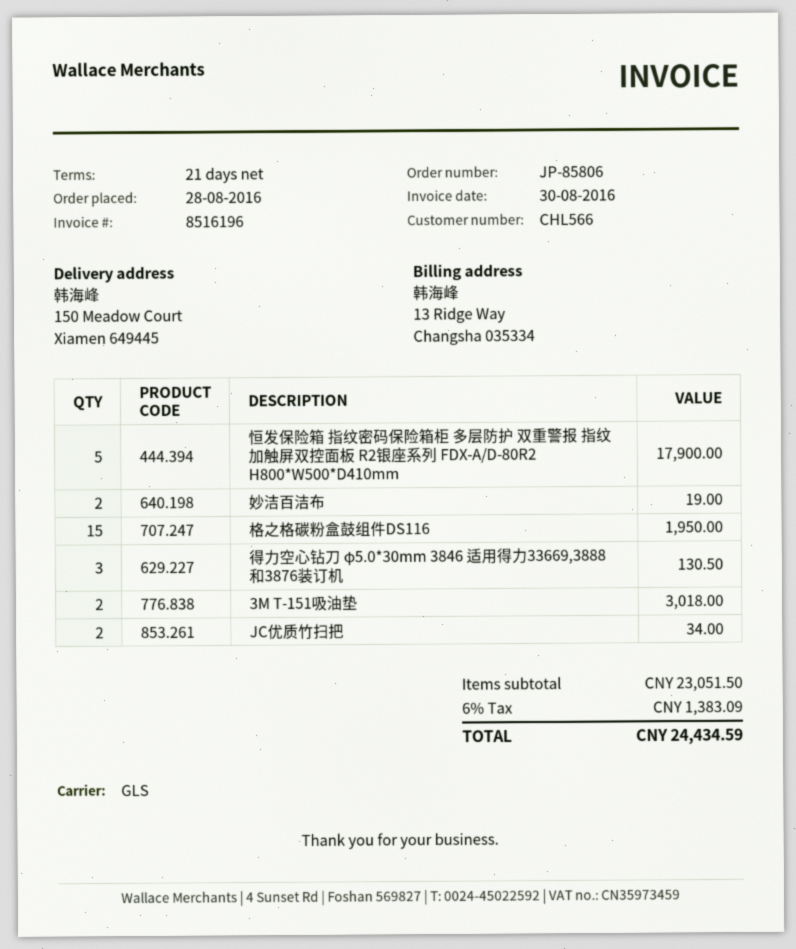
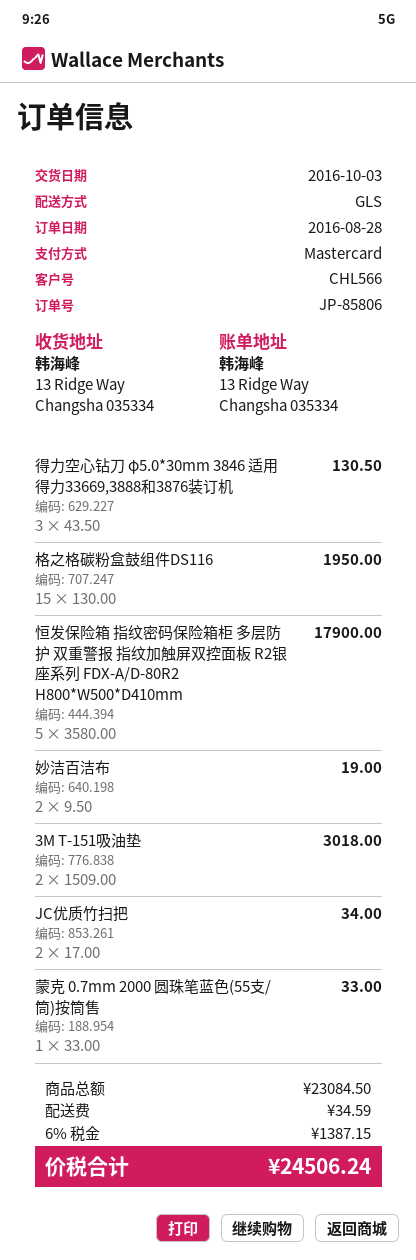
ship to: 150 Meadow Court, Xiamen 649445 -> 13 Ridge Way, Changsha 035334
蒙克 0.7mm 2000 圆珠笔蓝色(55支/筒)按筒售: none -> 1 for 33.00
subtotal: 23051.50 -> 23084.50
shipping: none -> 34.59
tax: 6% = 1383.09 -> 6% = 1387.15
total: 24434.59 -> 24506.24

